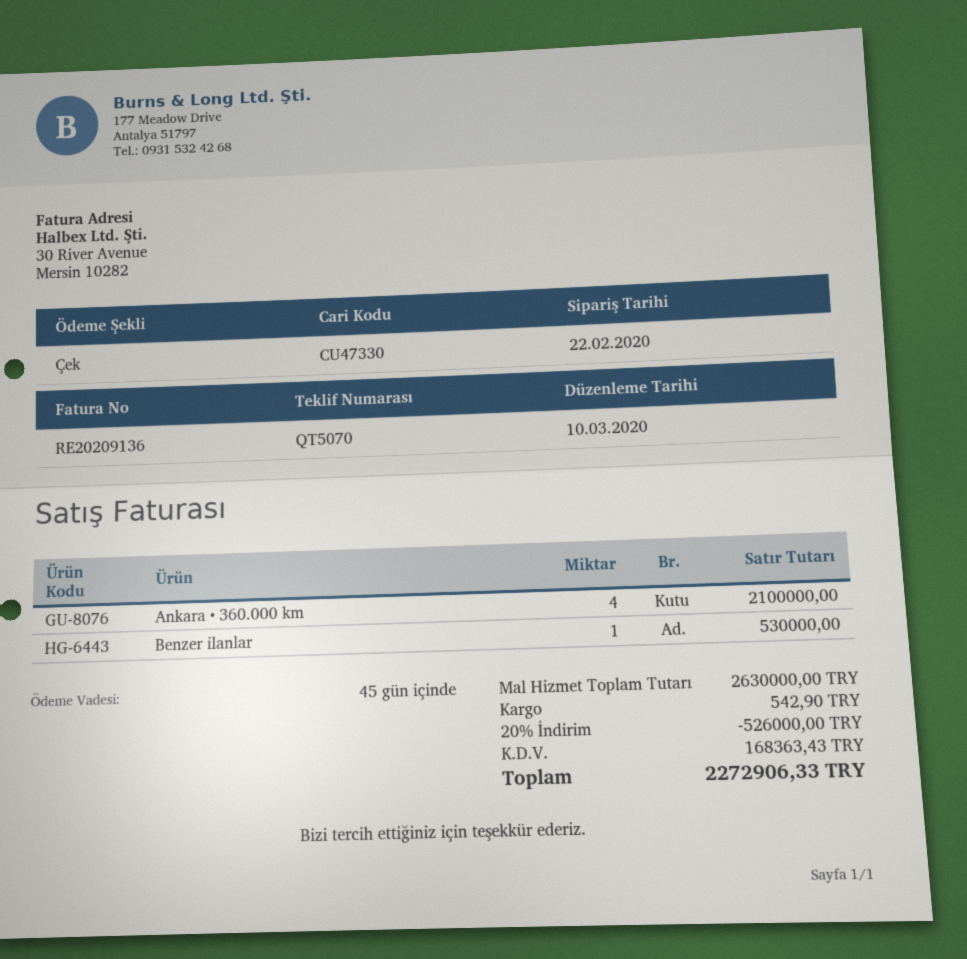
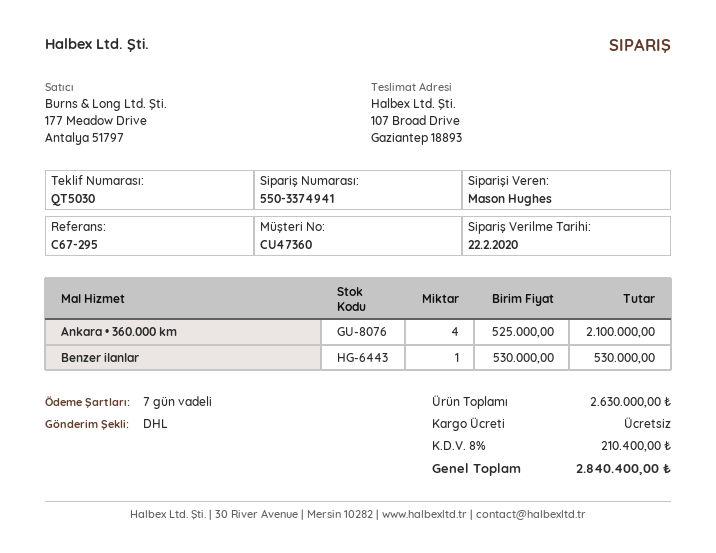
quote number: QT5070 -> QT5030
payment terms: 45 days -> 7 days
customer number: CU47330 -> CU47360
discount: 20% = 526000.00 -> none
shipping: 542.90 -> 0.00
tax: 168363.43 -> 210400.00
total: 2272906.33 -> 2840400.00

